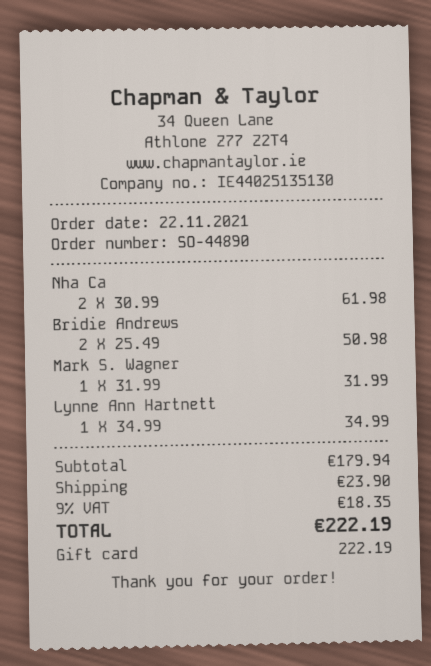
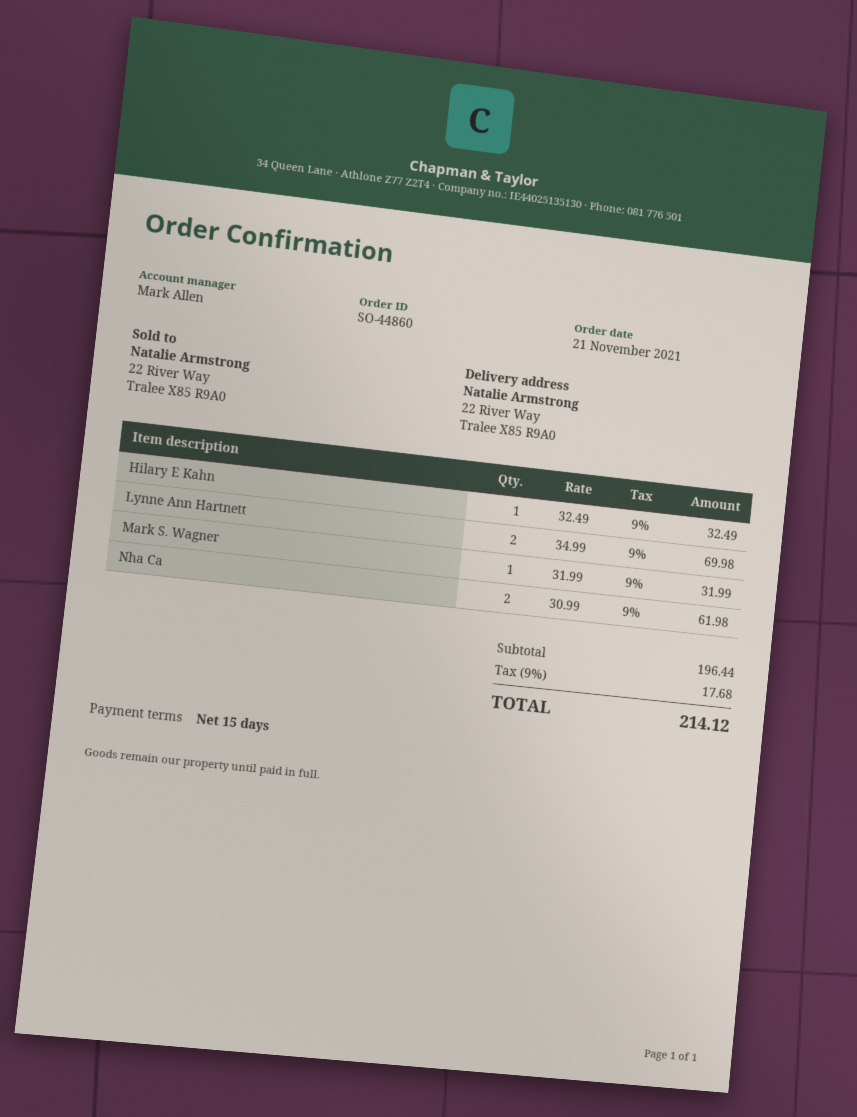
order number: SO-44890 -> SO-44860
order date: 2021-11-22 -> 2021-11-21
Bridie Andrews: 2 x 25.49 = 50.98 -> none
Lynne Ann Hartnett: 1 x 34.99 = 34.99 -> 2 x 34.99 = 69.98
Hilary E Kahn: none -> 1 x 32.49 = 32.49
subtotal: 179.94 -> 196.44
shipping: 23.90 -> none
tax: 9% = 18.35 -> 9% = 17.68
total: 222.19 -> 214.12

